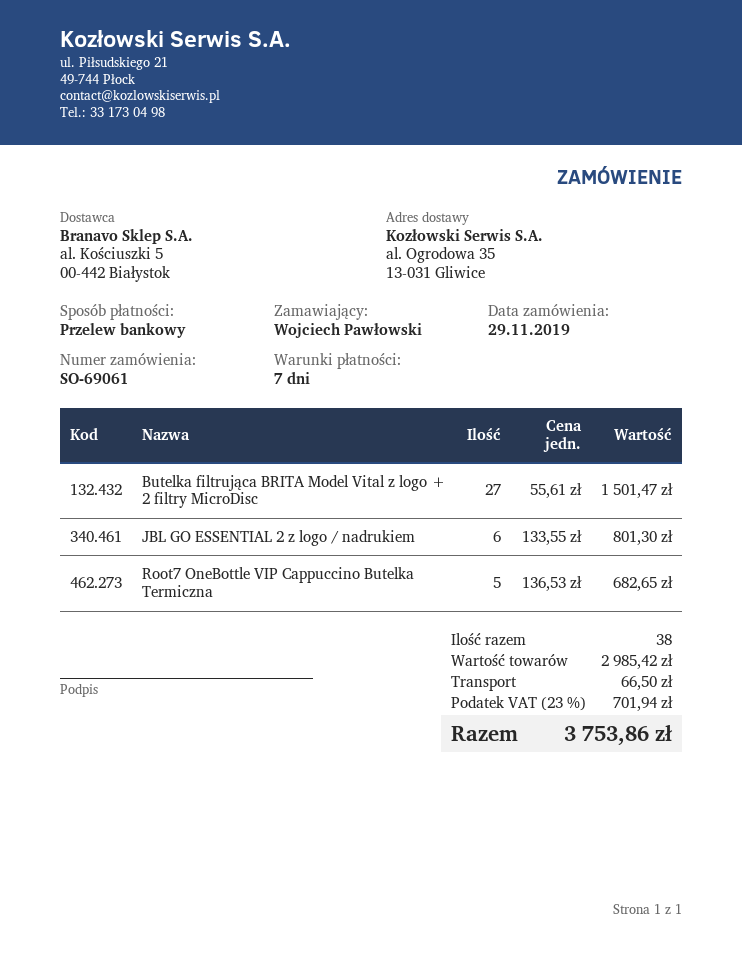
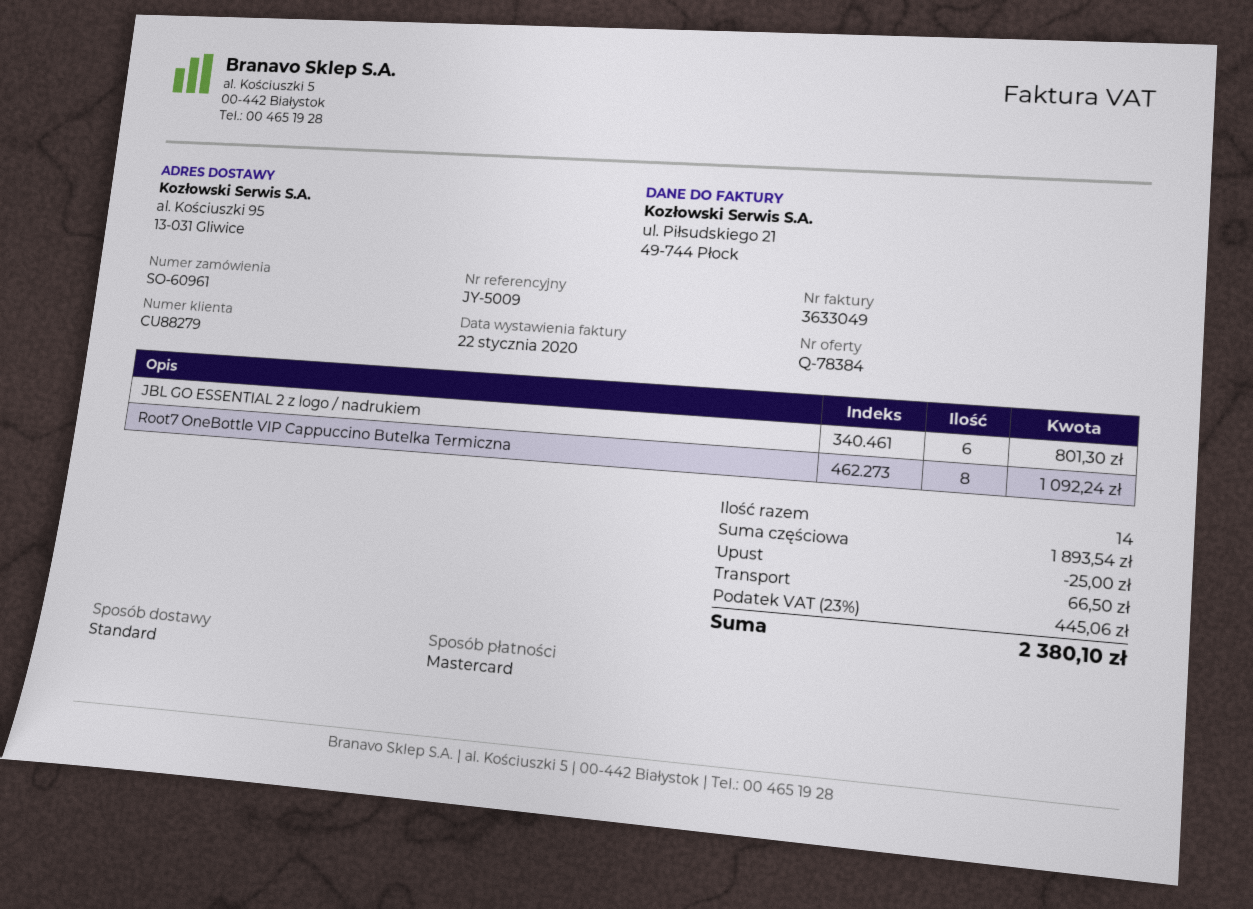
order number: SO-69061 -> SO-60961
payment method: bank transfer -> Mastercard
ship to: al. Ogrodowa 35, 13-031 Gliwice -> al. Kościuszki 95, 13-031 Gliwice
Butelka filtrująca BRITA Model Vital z logo + 2 filtry MicroDisc: 27 for 1501.47 -> none
Root7 OneBottle VIP Cappuccino Butelka Termiczna: 5 for 682.65 -> 8 for 1092.24
total quantity: 38 -> 14
subtotal: 2985.42 -> 1893.54
discount: none -> 25.00
tax: 23% = 701.94 -> 23% = 445.06
total: 3753.86 -> 2380.10

